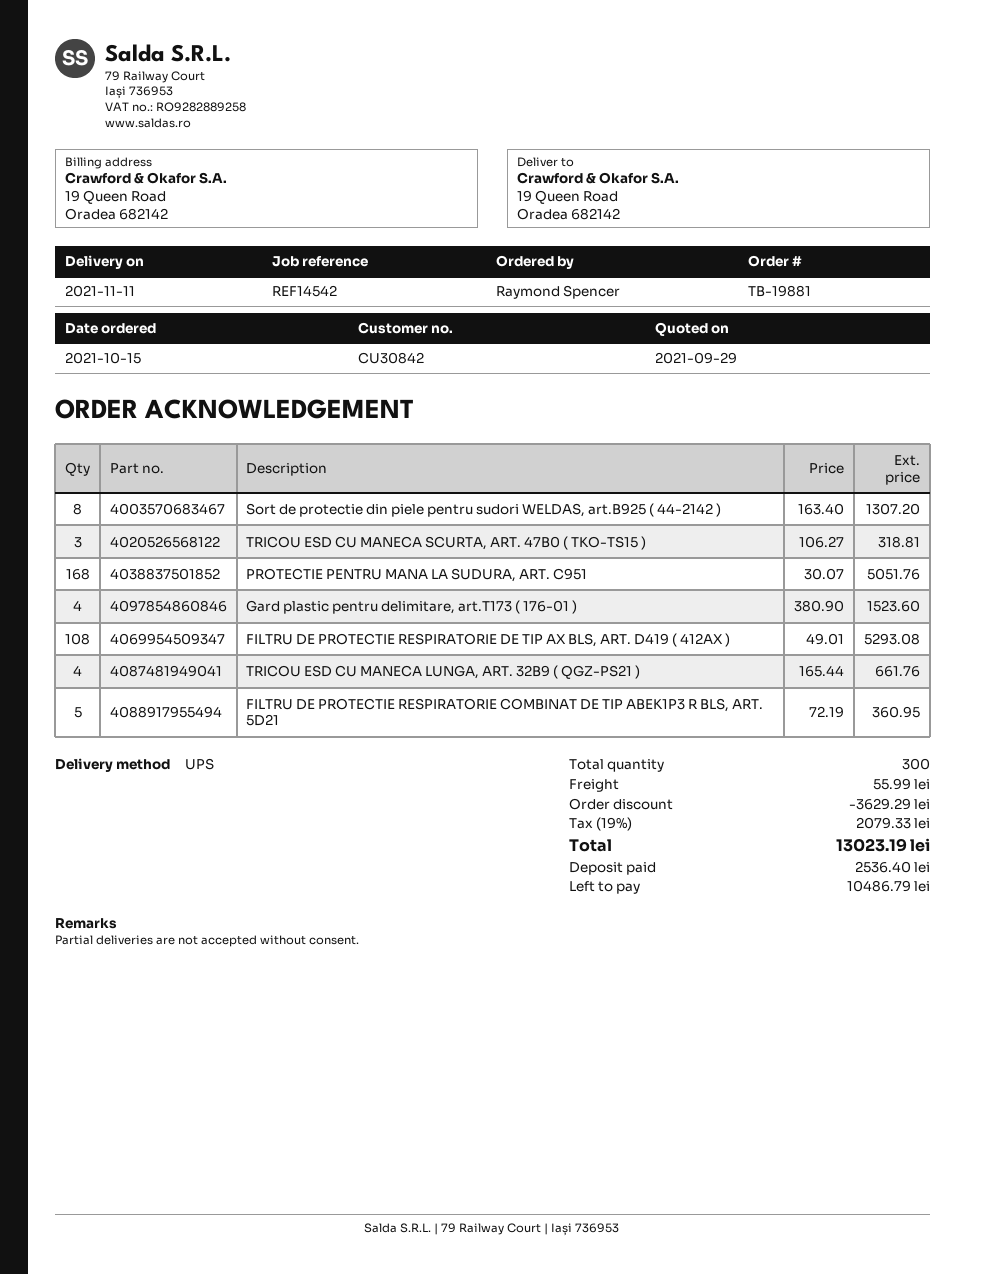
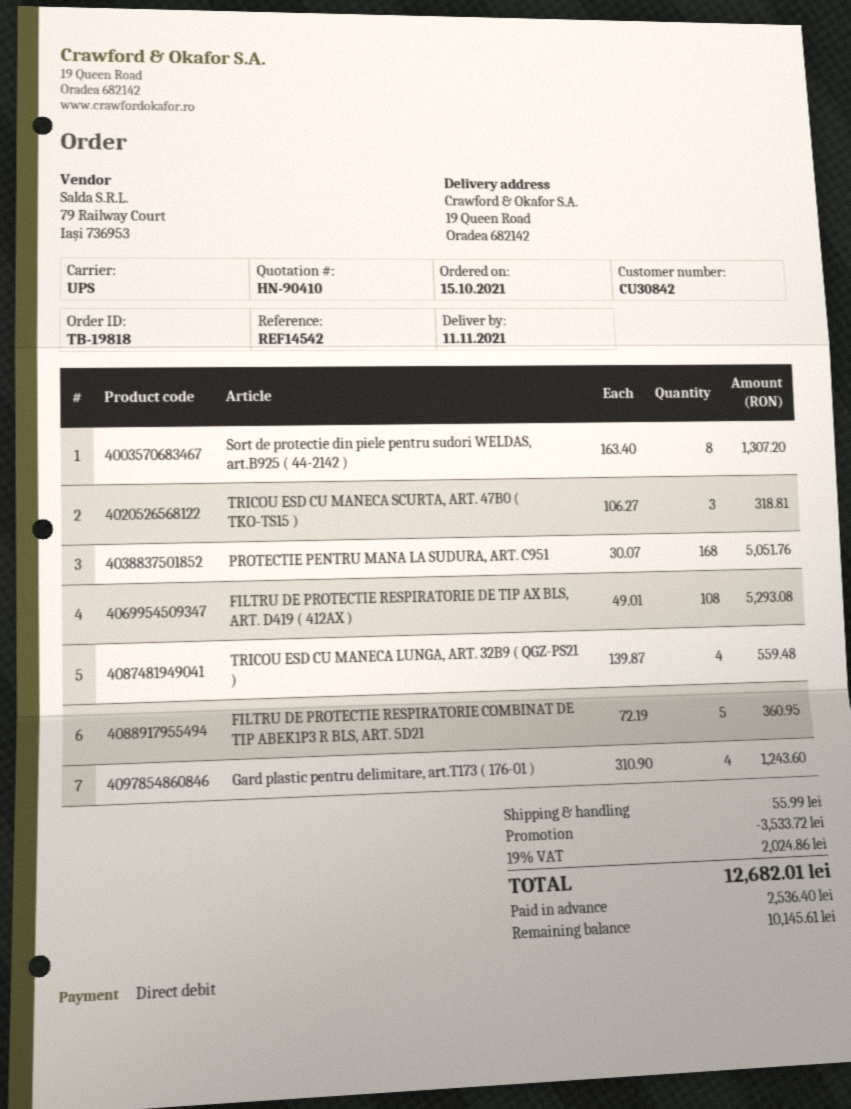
order number: TB-19881 -> TB-19818
Gard plastic pentru delimitare, art.T173 ( 176-01 ): 4 x 380.90 = 1523.60 -> 4 x 310.90 = 1243.60
TRICOU ESD CU MANECA LUNGA, ART. 32B9 ( QGZ-PS21 ): 4 x 165.44 = 661.76 -> 4 x 139.87 = 559.48
discount: 3629.29 -> 3533.72
tax: 19% = 2079.33 -> 19% = 2024.86
total: 13023.19 -> 12682.01
balance: 10486.79 -> 10145.61

